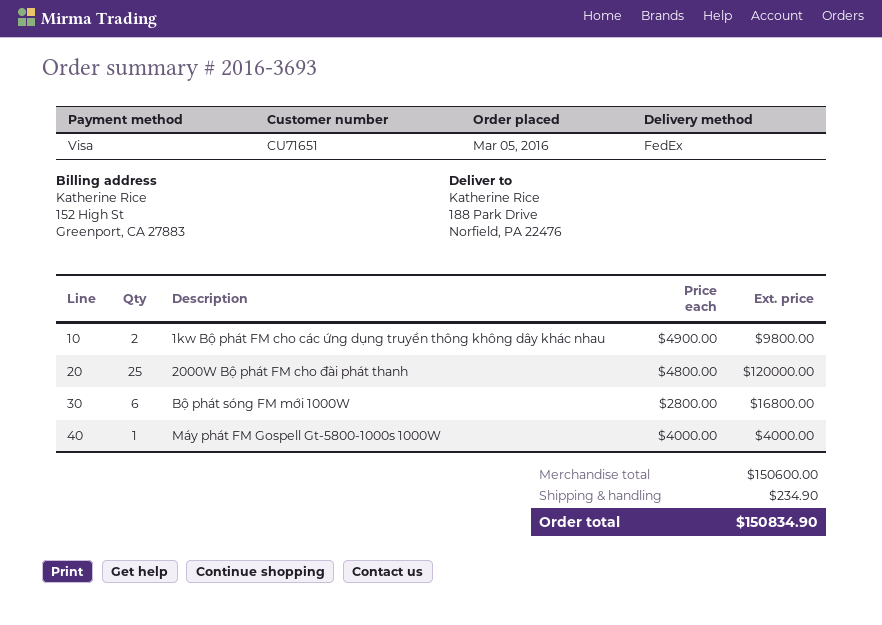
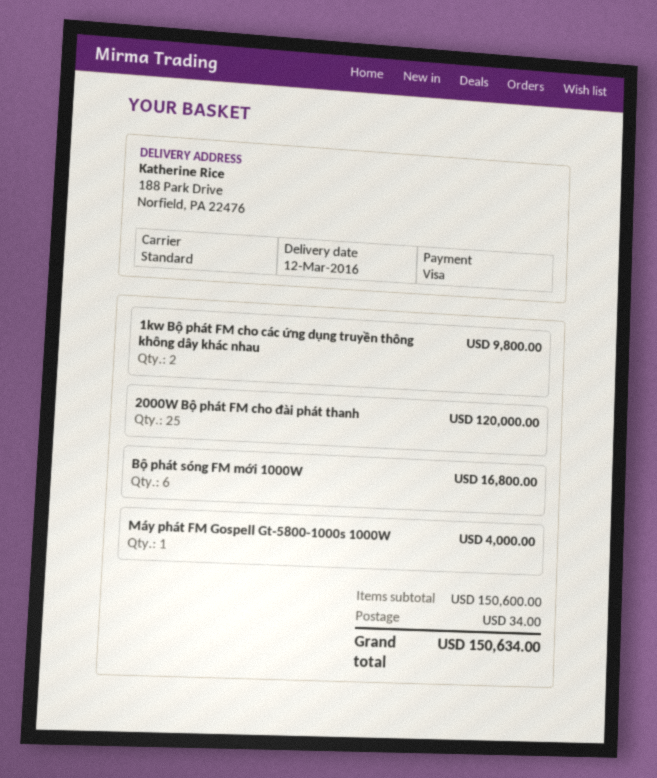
shipping method: FedEx -> standard
shipping: 234.90 -> 34.00
total: 150834.90 -> 150634.00

